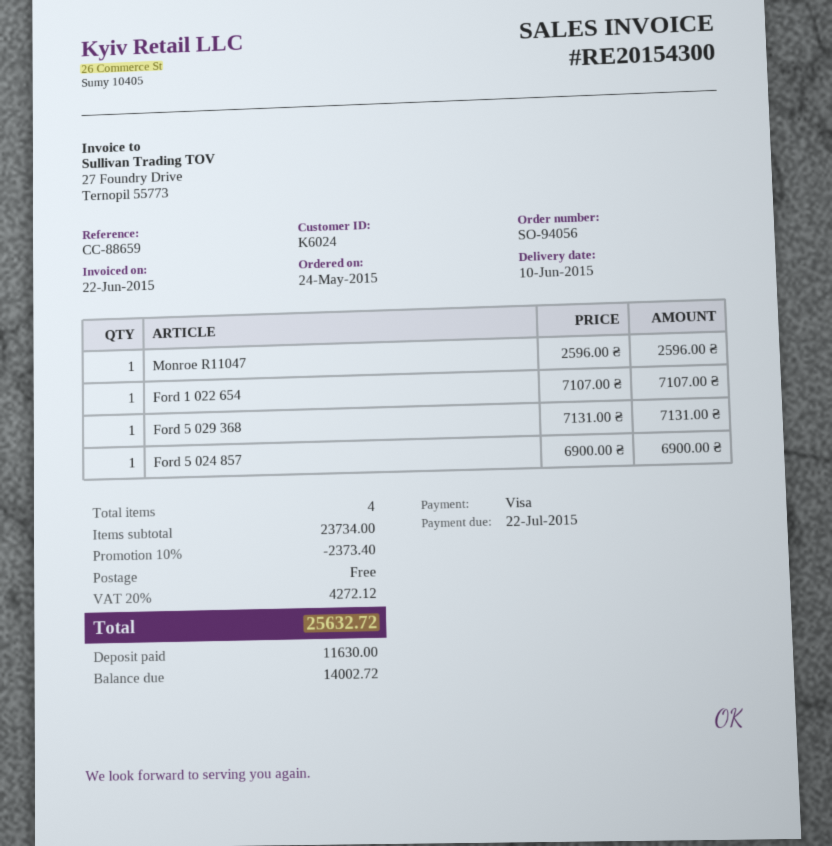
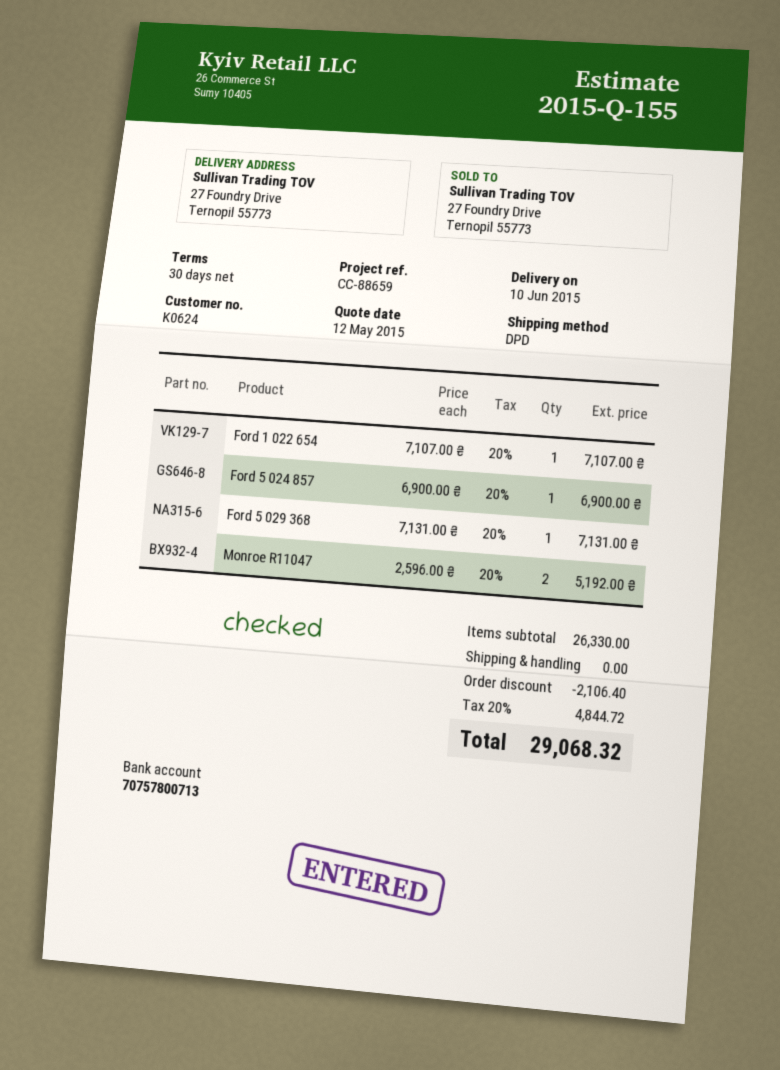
customer number: K6024 -> K0624
Monroe R11047: 1 x 2596.00 = 2596.00 -> 2 x 2596.00 = 5192.00
subtotal: 23734.00 -> 26330.00
discount: 2373.40 -> 2106.40
tax: 20% = 4272.12 -> 20% = 4844.72
total: 25632.72 -> 29068.32

